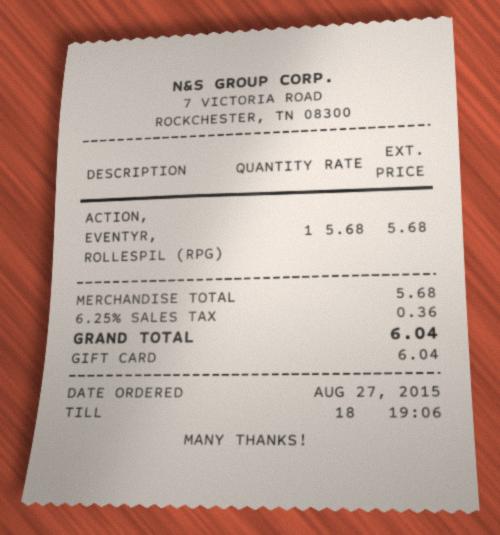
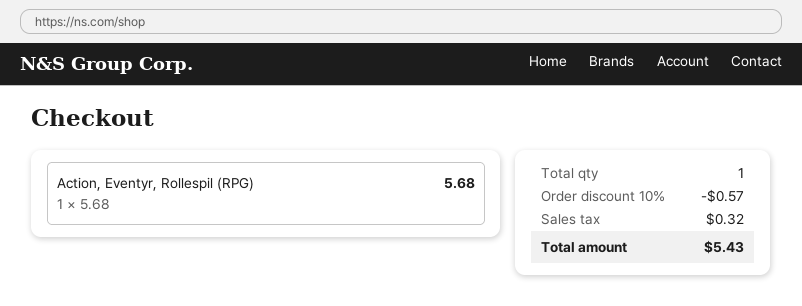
discount: none -> 10% = 0.57
tax: 0.36 -> 0.32
total: 6.04 -> 5.43

